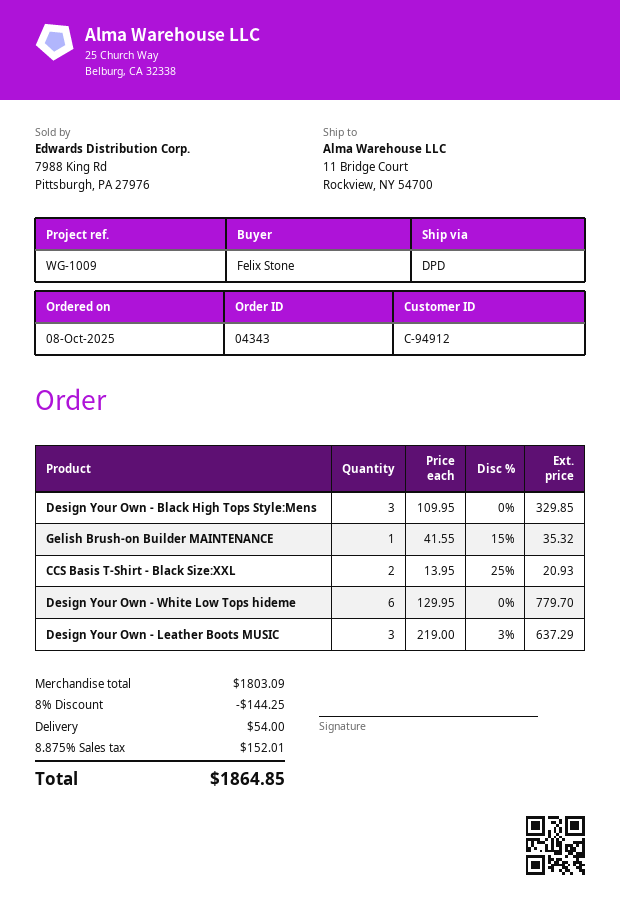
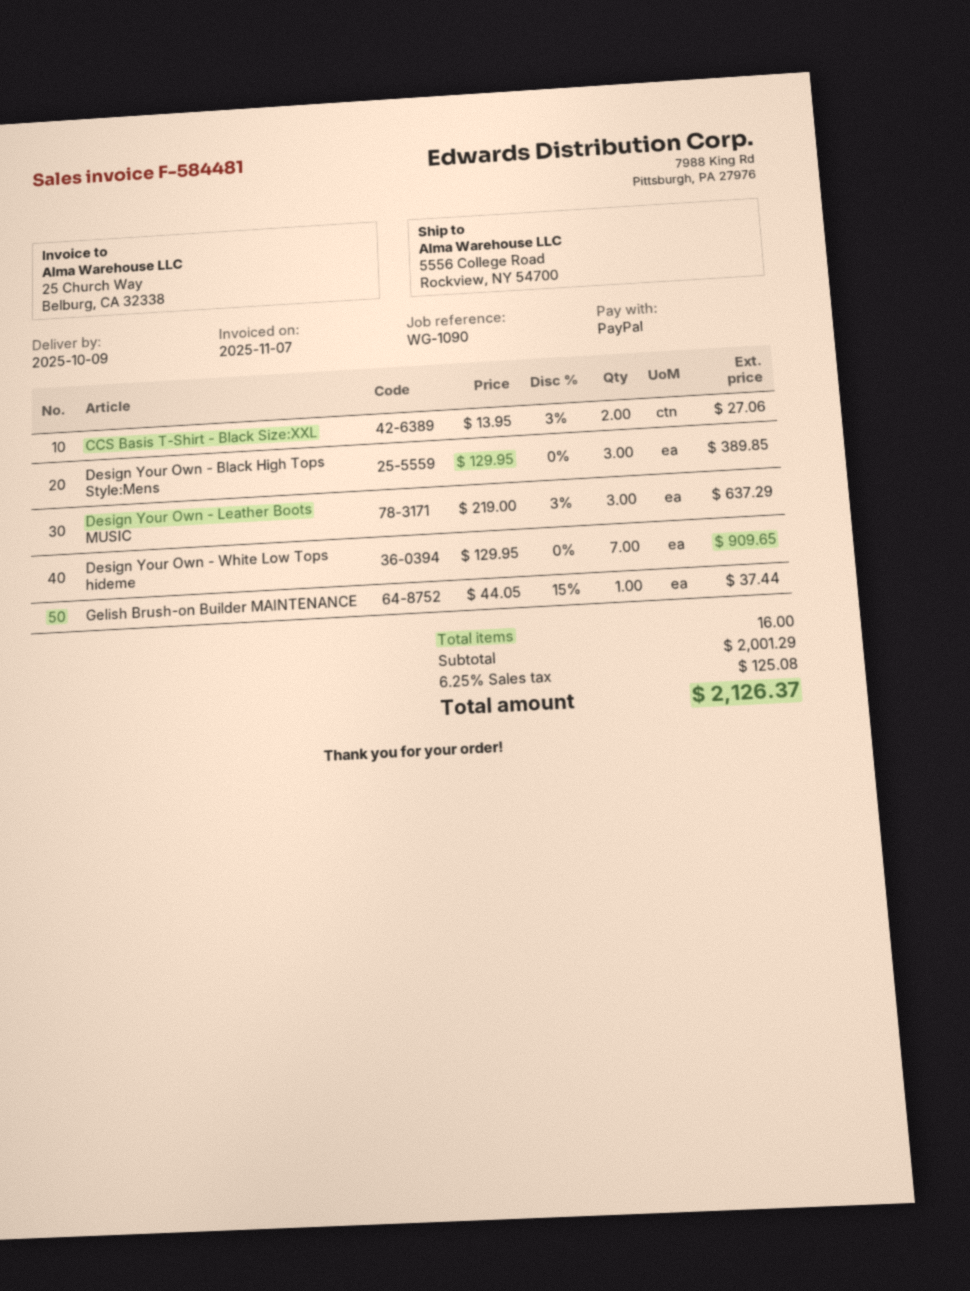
reference: WG-1009 -> WG-1090
ship to: 11 Bridge Court, Rockview, NY 54700 -> 5556 College Road, Rockview, NY 54700
Design Your Own - Black High Tops Style:Mens: 3 x 109.95 = 329.85 -> 3 x 129.95 = 389.85
Gelish Brush-on Builder MAINTENANCE: 1 x 41.55 - 15% = 35.32 -> 1 x 44.05 - 15% = 37.44
CCS Basis T-Shirt - Black Size:XXL: 2 x 13.95 - 25% = 20.93 -> 2 x 13.95 - 3% = 27.06
Design Your Own - White Low Tops hideme: 6 x 129.95 = 779.70 -> 7 x 129.95 = 909.65
subtotal: 1803.09 -> 2001.29
discount: 8% = 144.25 -> none
shipping: 54.00 -> none
tax: 8.875% = 152.01 -> 6.25% = 125.08
total: 1864.85 -> 2126.37

